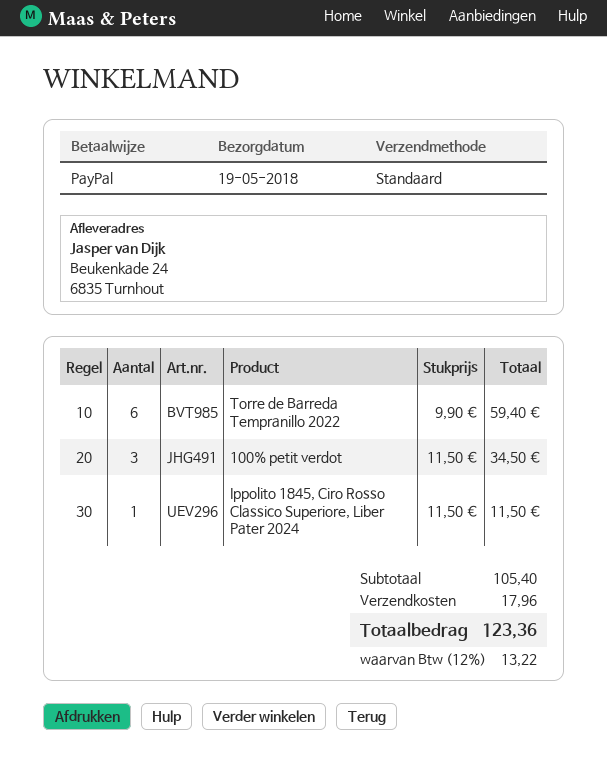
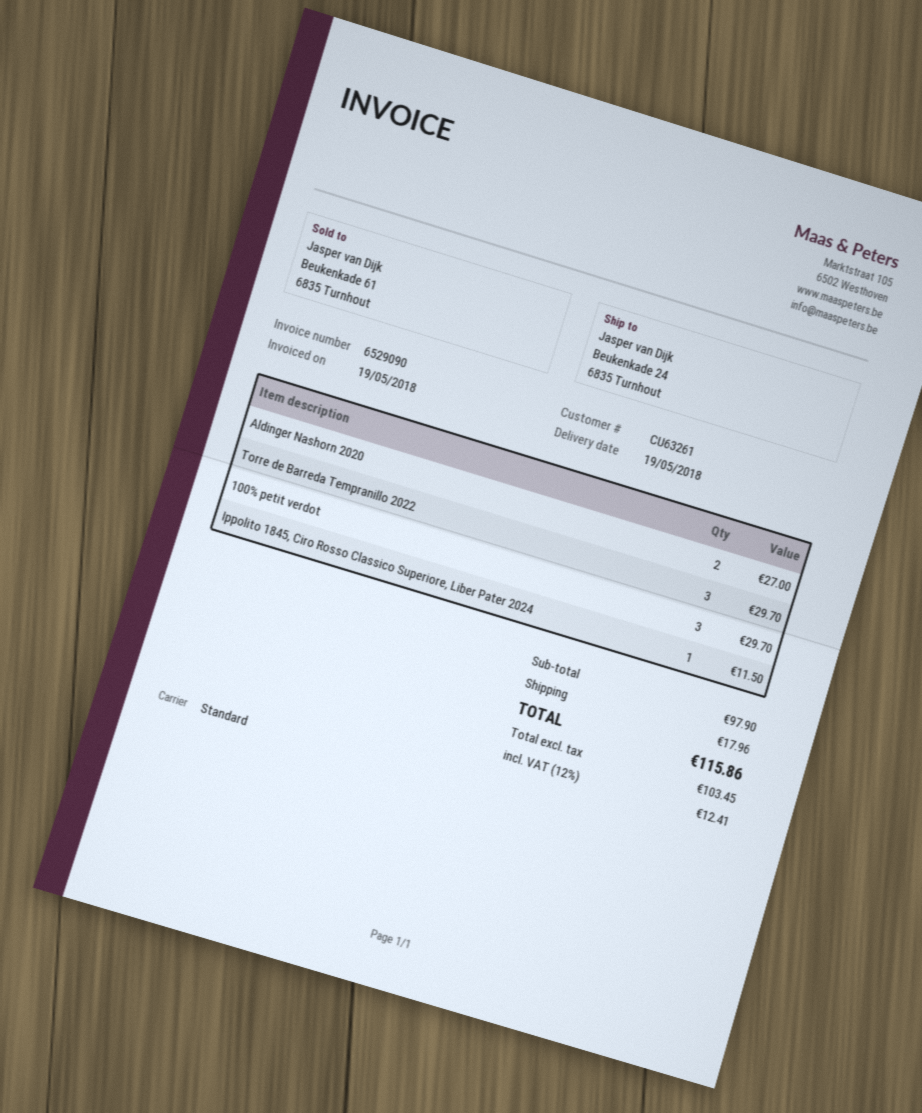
Torre de Barreda Tempranillo 2022: 6 for 59.40 -> 3 for 29.70
100% petit verdot: 3 for 34.50 -> 3 for 29.70
Aldinger Nashorn 2020: none -> 2 for 27.00
subtotal: 105.40 -> 97.90
tax: 12% = 13.22 -> 12% = 12.41
total: 123.36 -> 115.86

